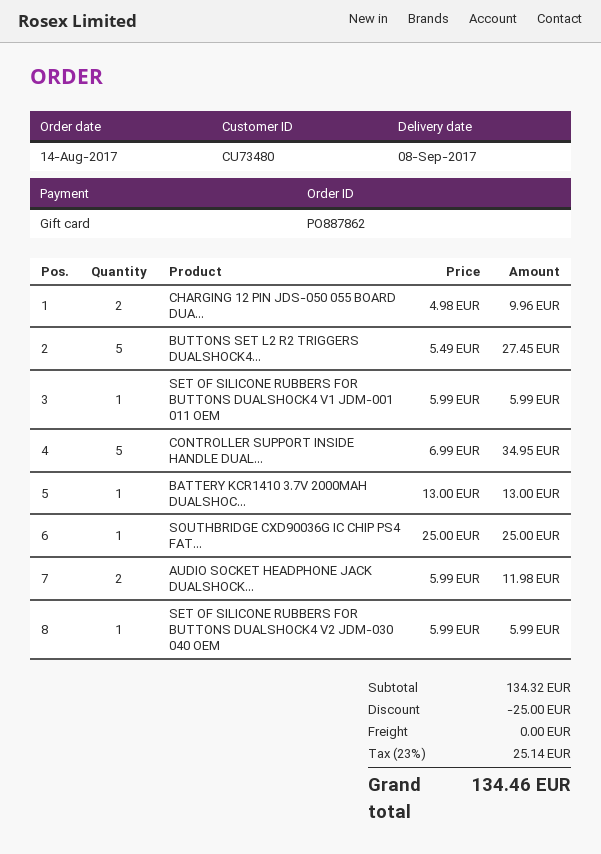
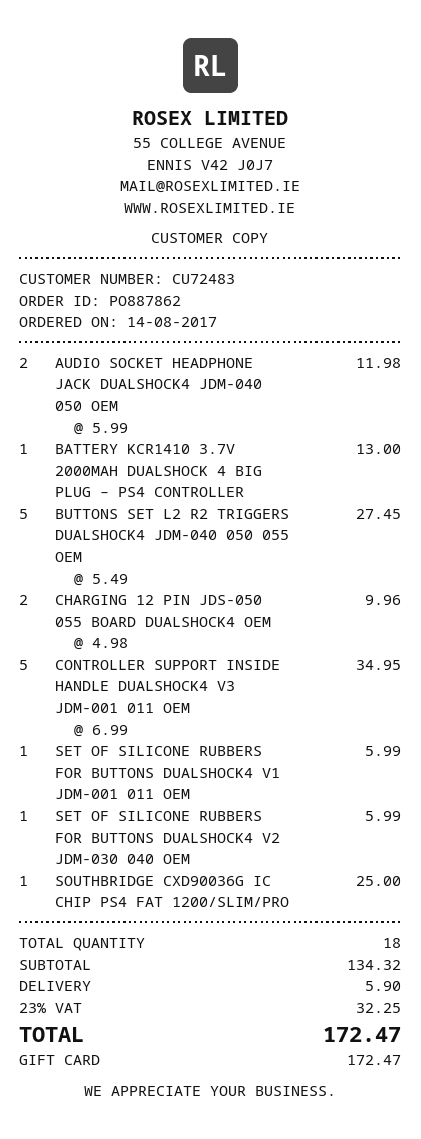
customer number: CU73480 -> CU72483
discount: 25.00 -> none
shipping: 0.00 -> 5.90
tax: 23% = 25.14 -> 23% = 32.25
total: 134.46 -> 172.47

